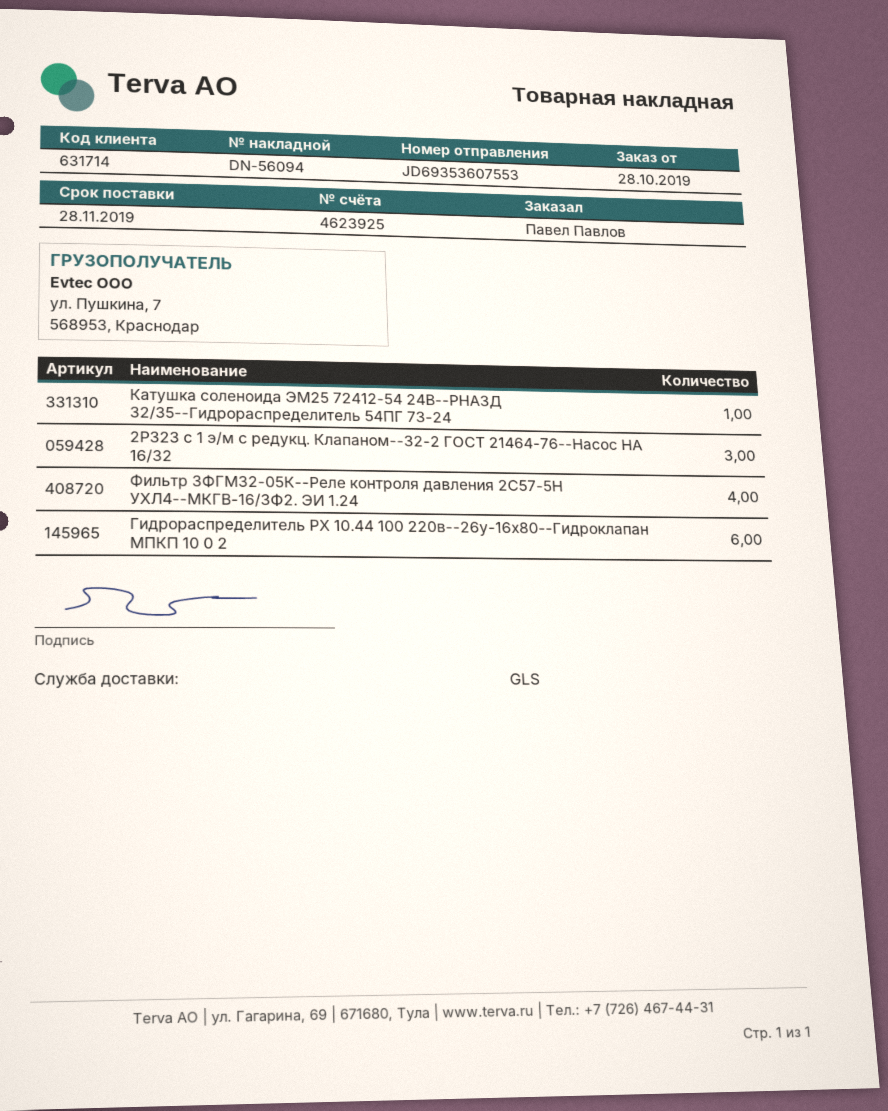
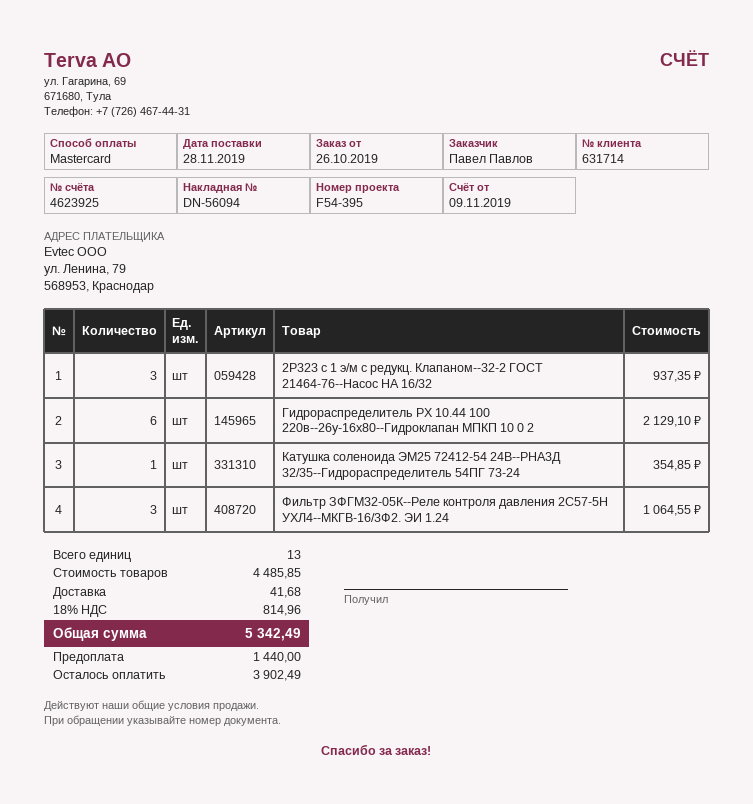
order date: 2019-10-28 -> 2019-10-26
Фильтр ЗФГМ32-05К--Реле контроля давления 2С57-5Н УХЛ4--МКГВ-16/3Ф2. ЭИ 1.24: 4 -> 3

